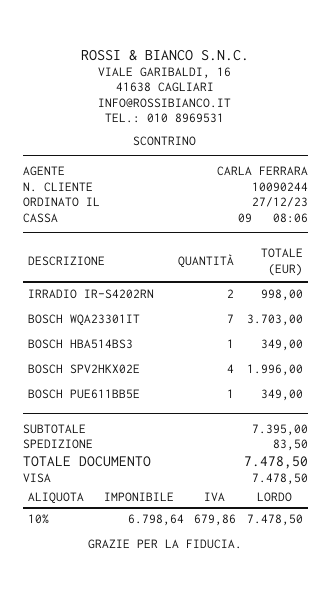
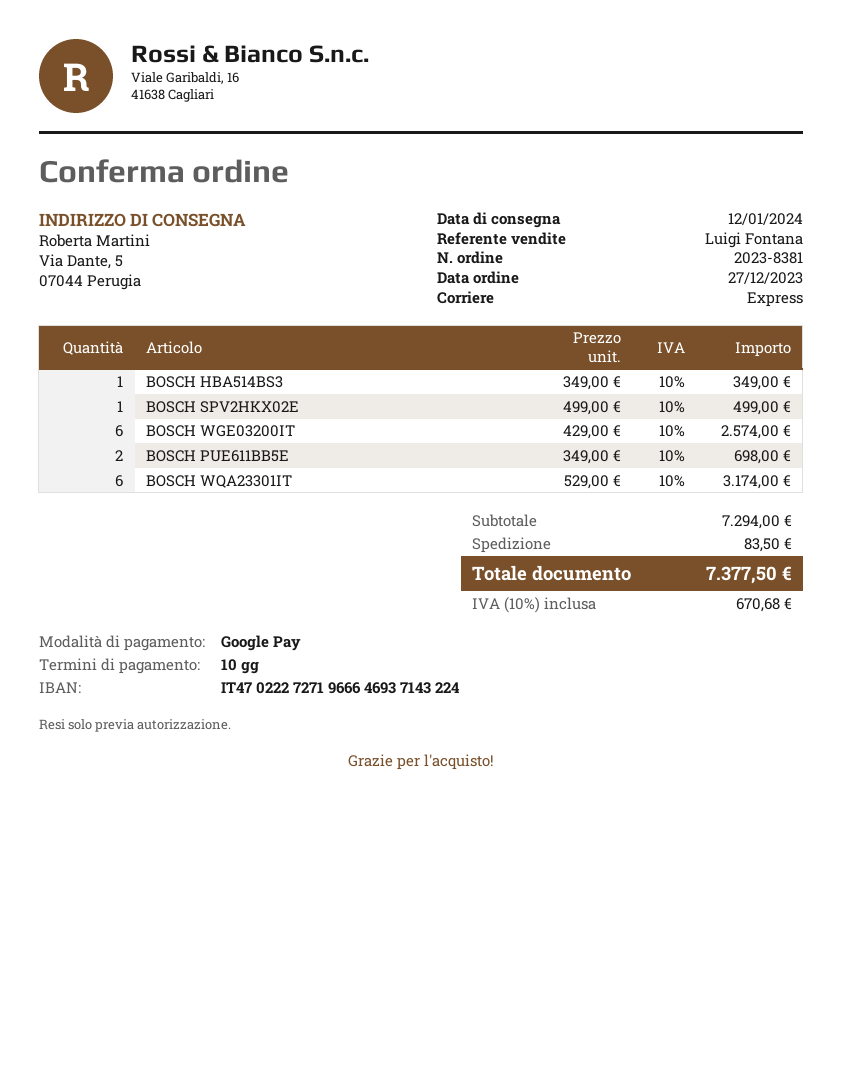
sales rep: CARLA FERRARA -> Luigi Fontana
payment method: Visa -> Google Pay
IRRADIO IR-S4202RN: 2 for 998.00 -> none
BOSCH WQA23301IT: 7 for 3703.00 -> 6 for 3174.00
BOSCH SPV2HKX02E: 4 for 1996.00 -> 1 for 499.00
BOSCH PUE611BB5E: 1 for 349.00 -> 2 for 698.00
BOSCH WGE03200IT: none -> 6 for 2574.00
subtotal: 7395.00 -> 7294.00
tax: 10% = 679.86 -> 10% = 670.68
total: 7478.50 -> 7377.50

